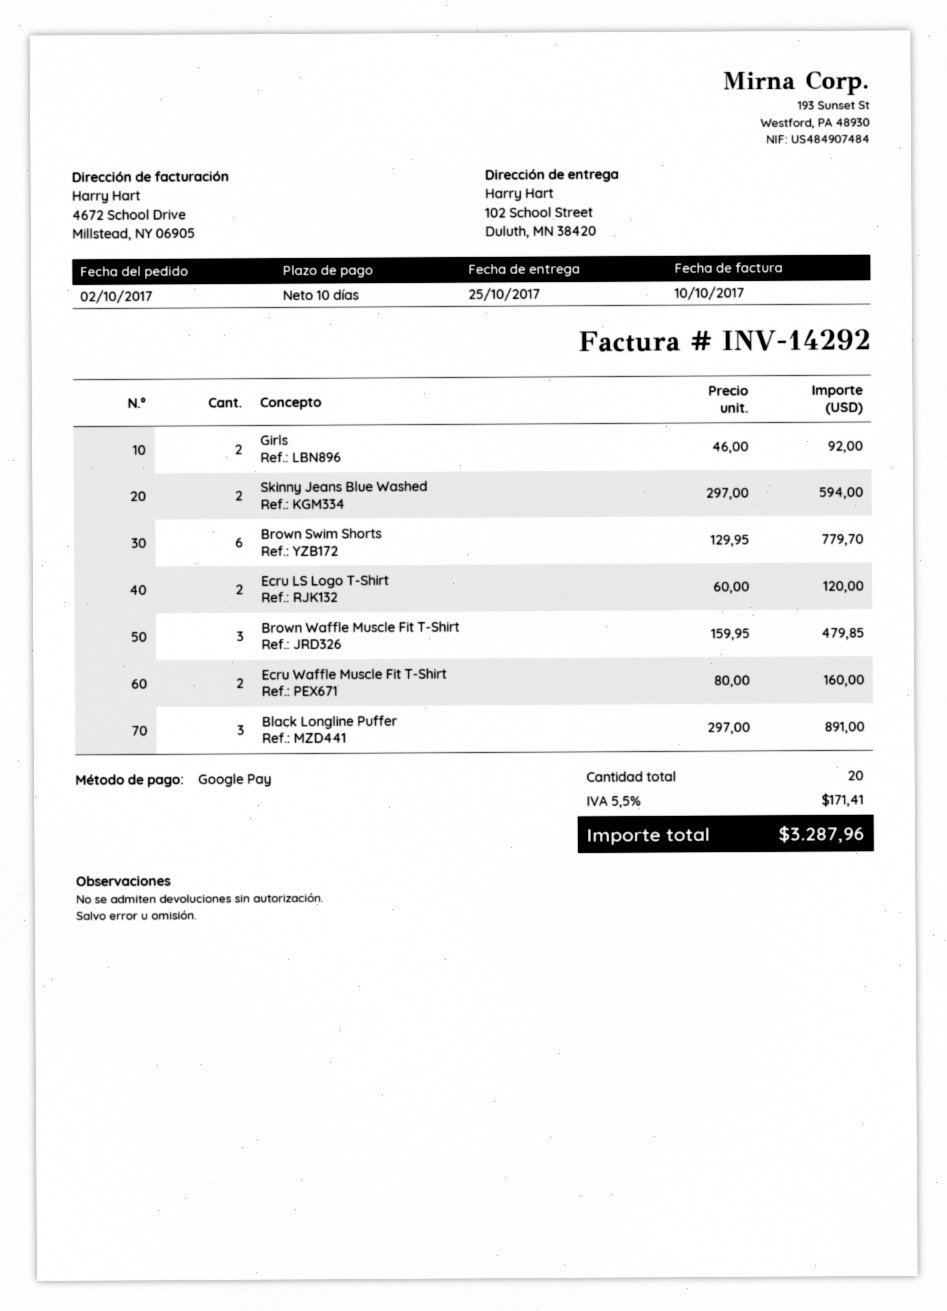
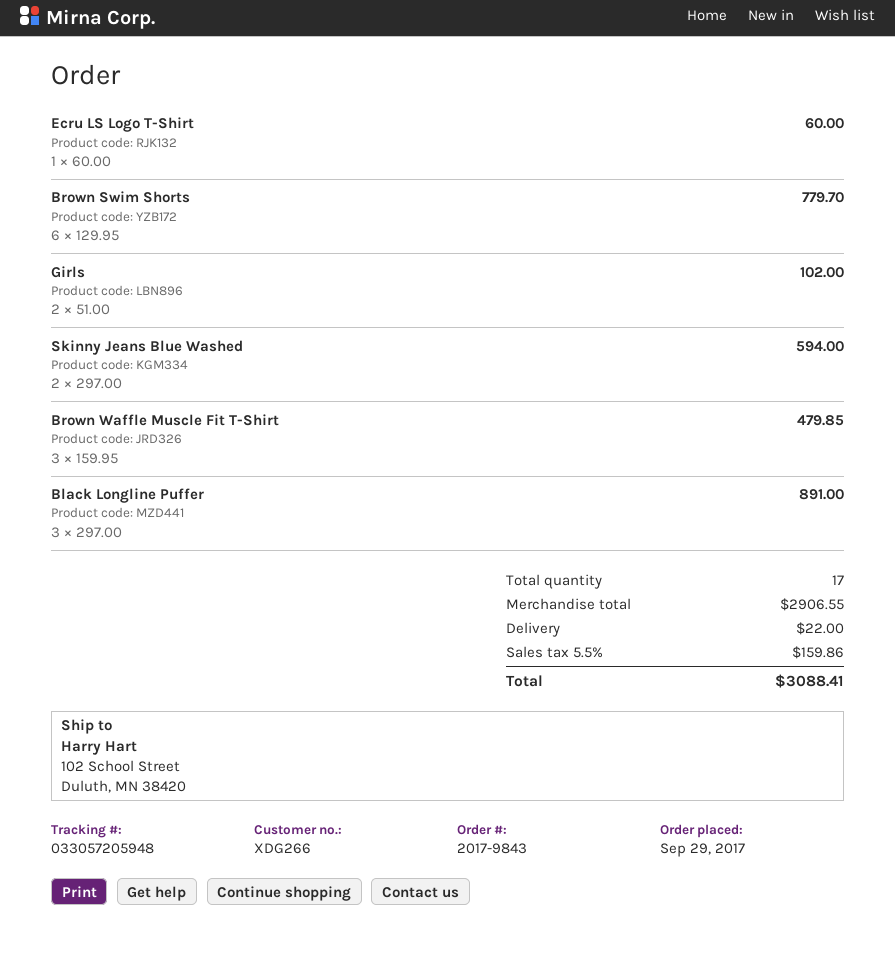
order date: 2017-10-02 -> 2017-09-29
Girls: 2 x 46.00 = 92.00 -> 2 x 51.00 = 102.00
Ecru LS Logo T-Shirt: 2 x 60.00 = 120.00 -> 1 x 60.00 = 60.00
Ecru Waffle Muscle Fit T-Shirt: 2 x 80.00 = 160.00 -> none
total quantity: 20 -> 17
shipping: none -> 22.00
tax: 5.5% = 171.41 -> 5.5% = 159.86
total: 3287.96 -> 3088.41

